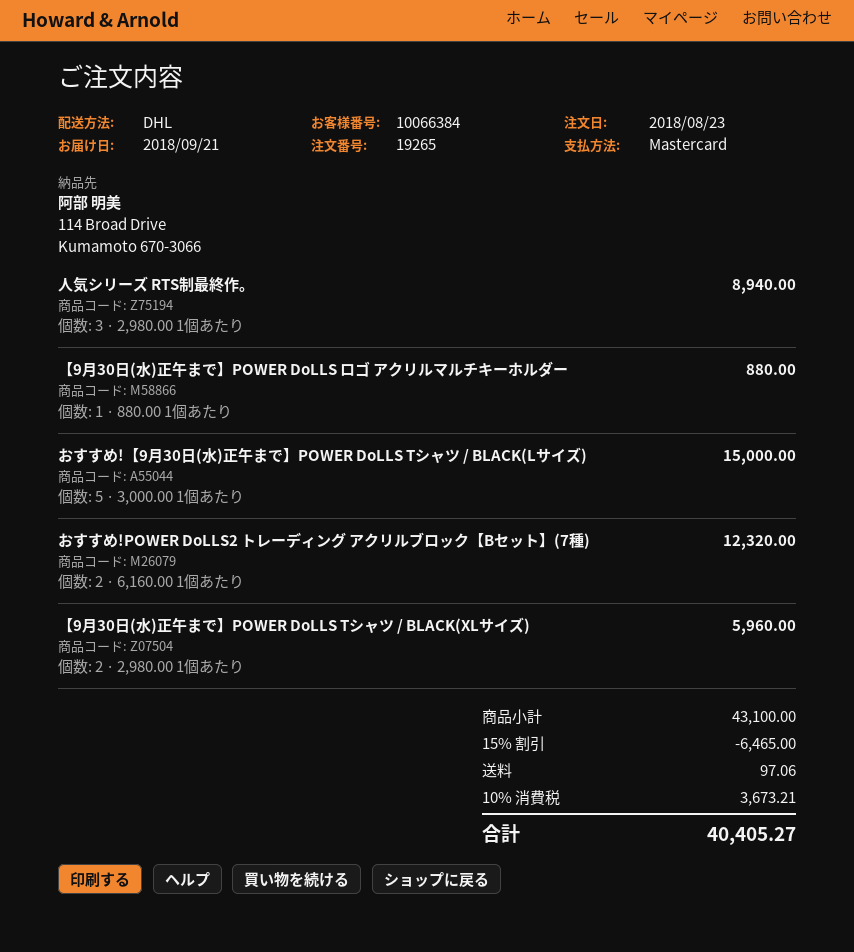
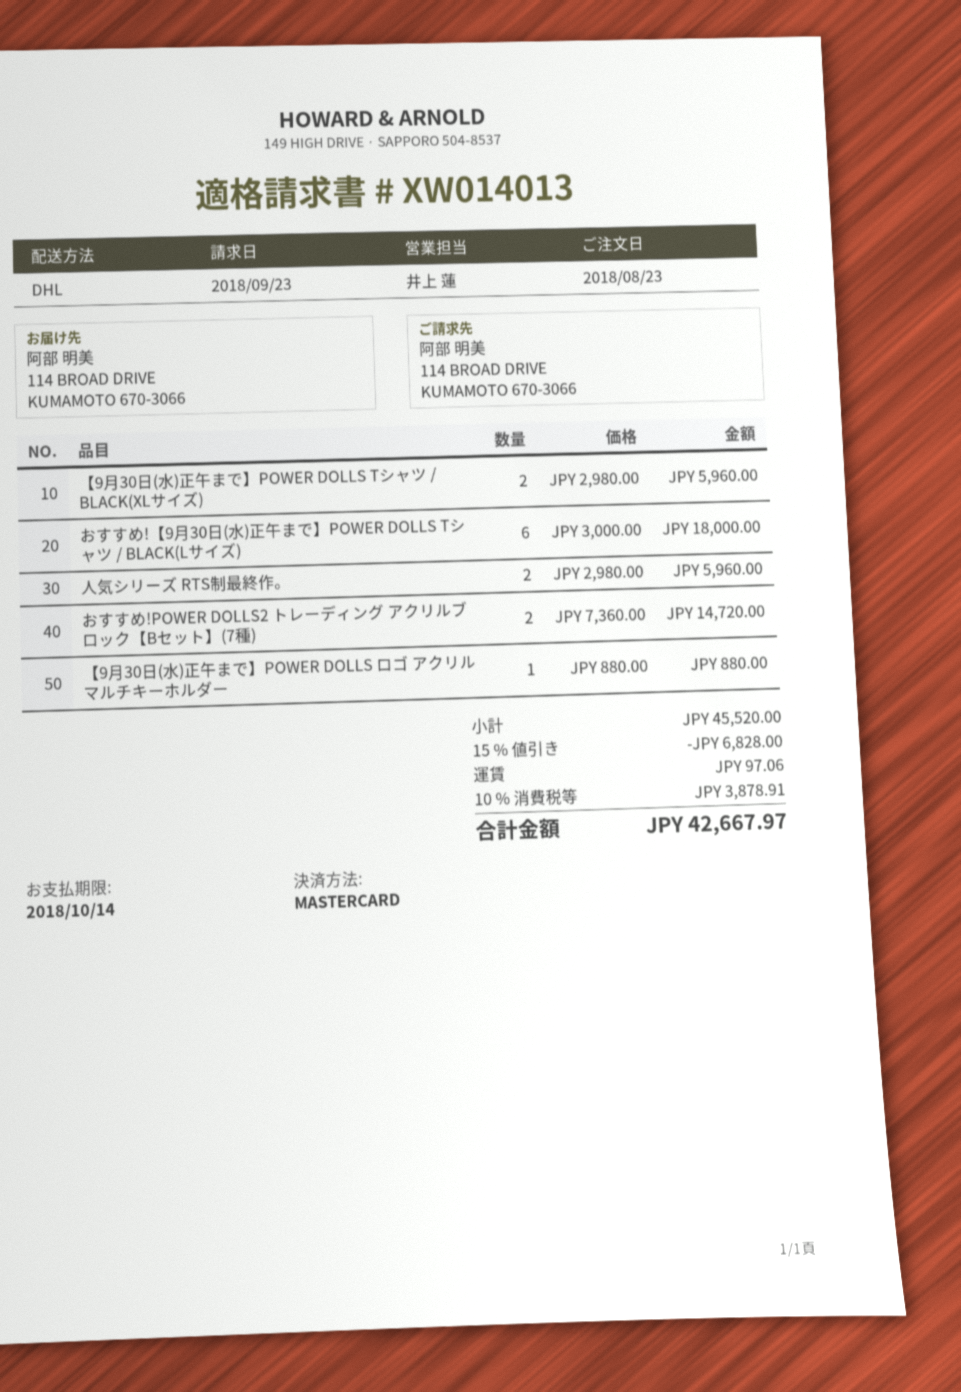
人気シリーズ RTS制最終作。: 3 x 2980.00 = 8940.00 -> 2 x 2980.00 = 5960.00
おすすめ!【9月30日(水)正午まで】POWER DoLLS Tシャツ / BLACK(Lサイズ): 5 x 3000.00 = 15000.00 -> 6 x 3000.00 = 18000.00
おすすめ!POWER DoLLS2 トレーディング アクリルブロック【Bセット】(7種): 2 x 6160.00 = 12320.00 -> 2 x 7360.00 = 14720.00
subtotal: 43100.00 -> 45520.00
discount: 15% = 6465.00 -> 15% = 6828.00
tax: 10% = 3673.21 -> 10% = 3878.91
total: 40405.27 -> 42667.97

